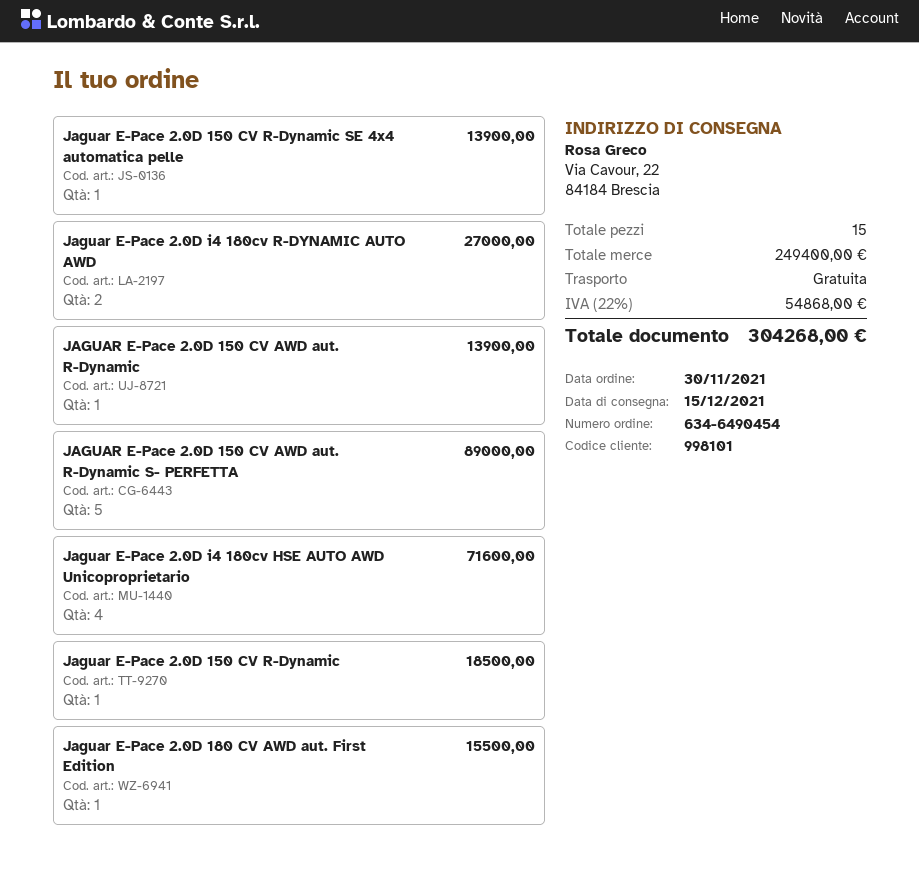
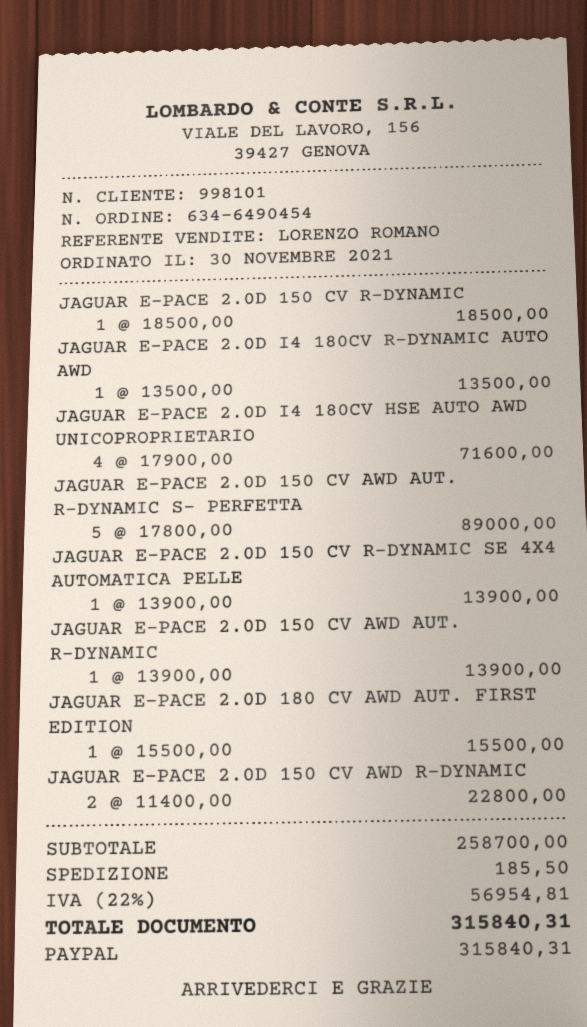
Jaguar E-Pace 2.0D i4 180cv R-DYNAMIC AUTO AWD: 2 for 27000.00 -> 1 for 13500.00
JAGUAR E-PACE 2.0D 150 CV AWD R-DYNAMIC: none -> 2 for 22800.00
subtotal: 249400.00 -> 258700.00
shipping: 0.00 -> 185.50
tax: 22% = 54868.00 -> 22% = 56954.81
total: 304268.00 -> 315840.31

